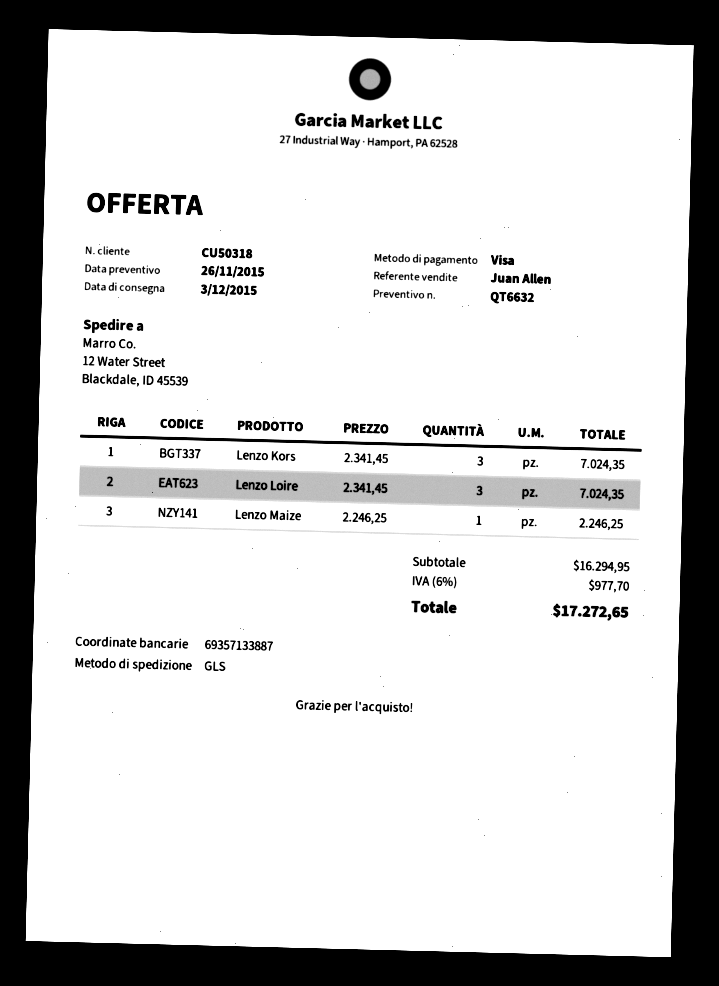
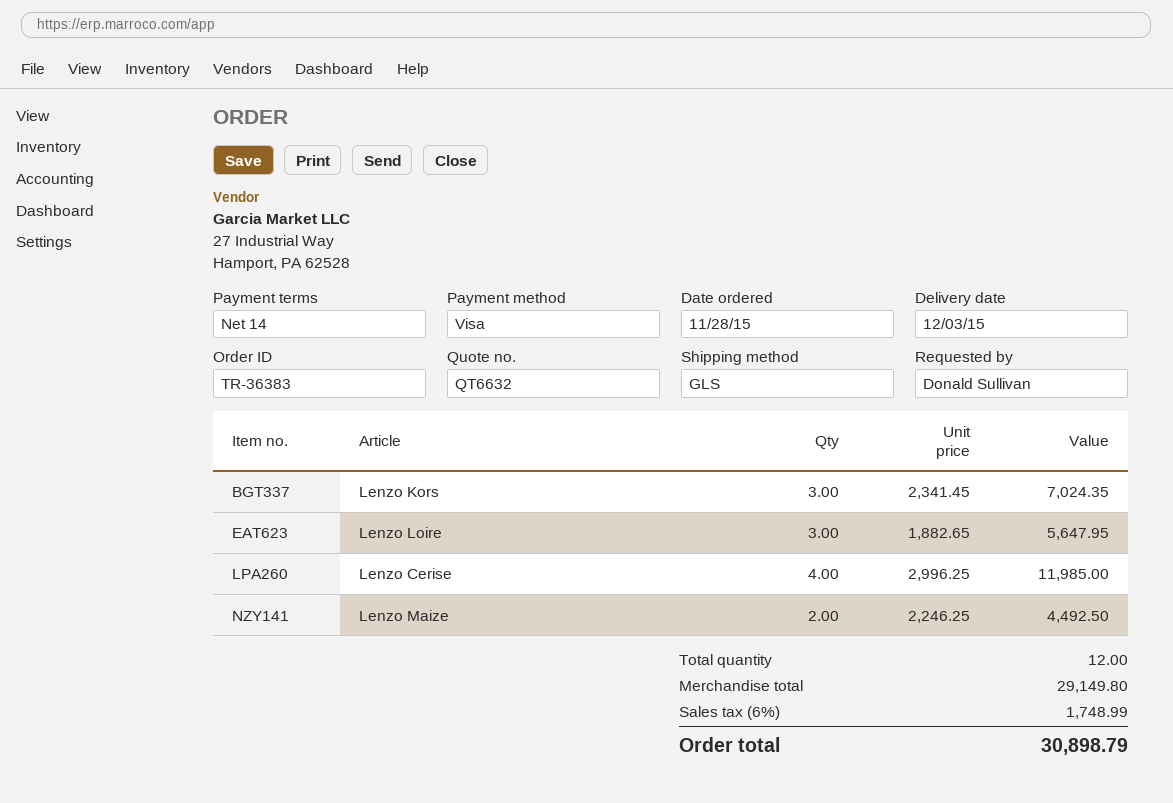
Lenzo Loire: 3 x 2341.45 = 7024.35 -> 3 x 1882.65 = 5647.95
Lenzo Maize: 1 x 2246.25 = 2246.25 -> 2 x 2246.25 = 4492.50
Lenzo Cerise: none -> 4 x 2996.25 = 11985.00
subtotal: 16294.95 -> 29149.80
tax: 6% = 977.70 -> 6% = 1748.99
total: 17272.65 -> 30898.79

